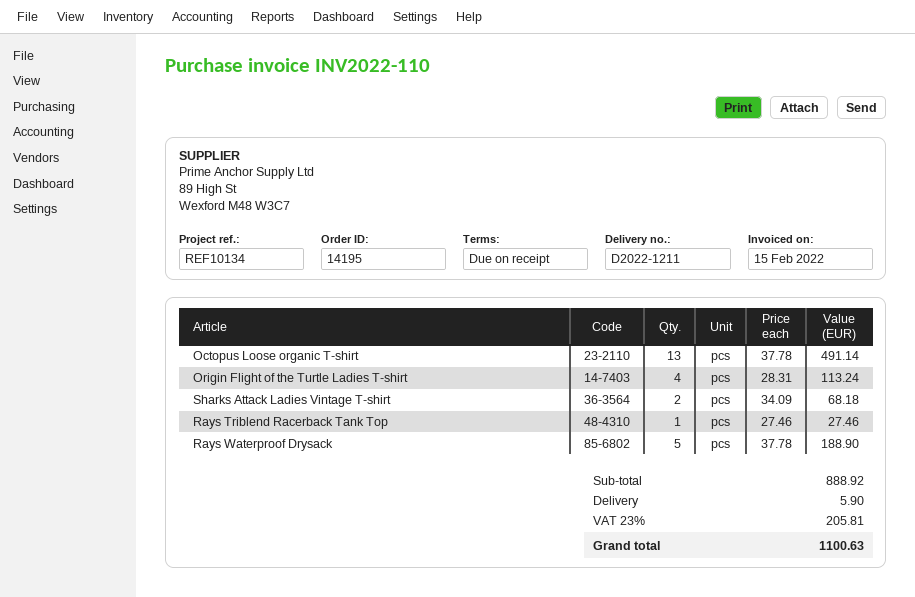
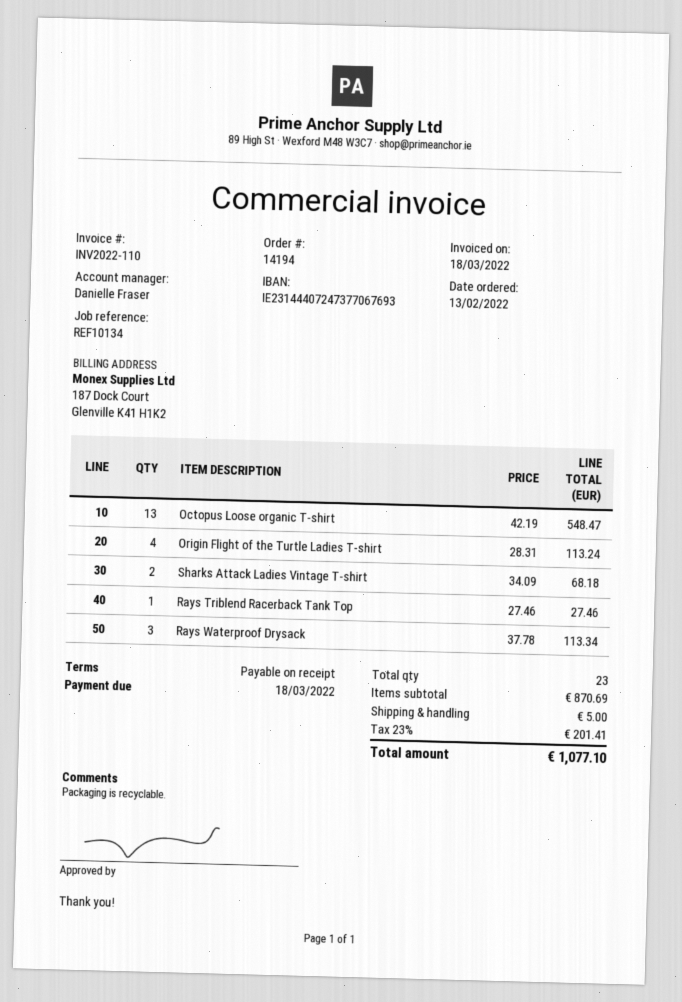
order number: 14195 -> 14194
invoice date: 2022-02-15 -> 2022-03-18
Octopus Loose organic T-shirt: 13 x 37.78 = 491.14 -> 13 x 42.19 = 548.47
Rays Waterproof Drysack: 5 x 37.78 = 188.90 -> 3 x 37.78 = 113.34
subtotal: 888.92 -> 870.69
shipping: 5.90 -> 5.00
tax: 23% = 205.81 -> 23% = 201.41
total: 1100.63 -> 1077.10

